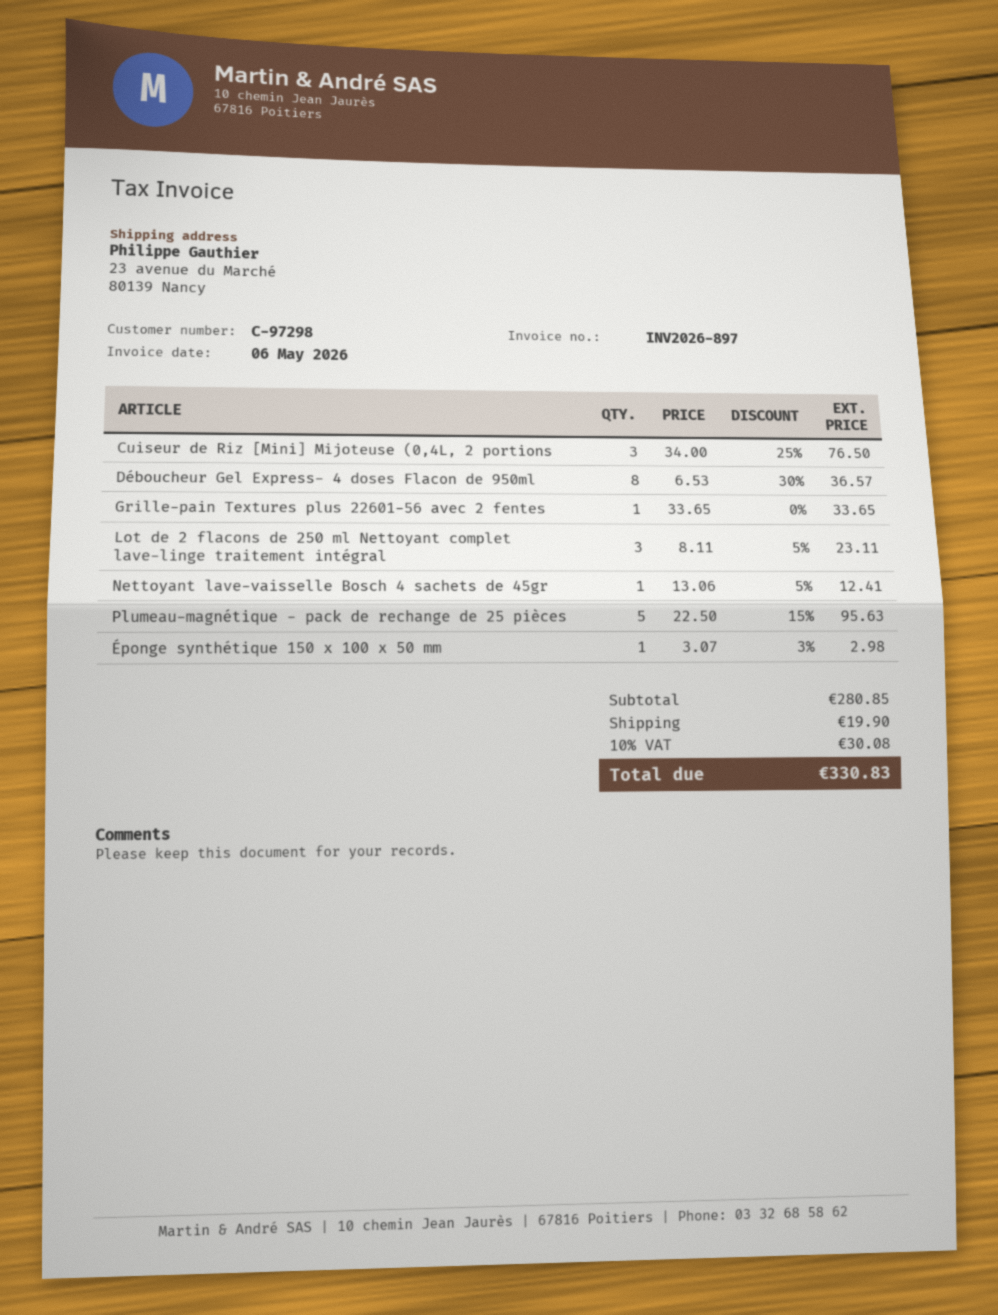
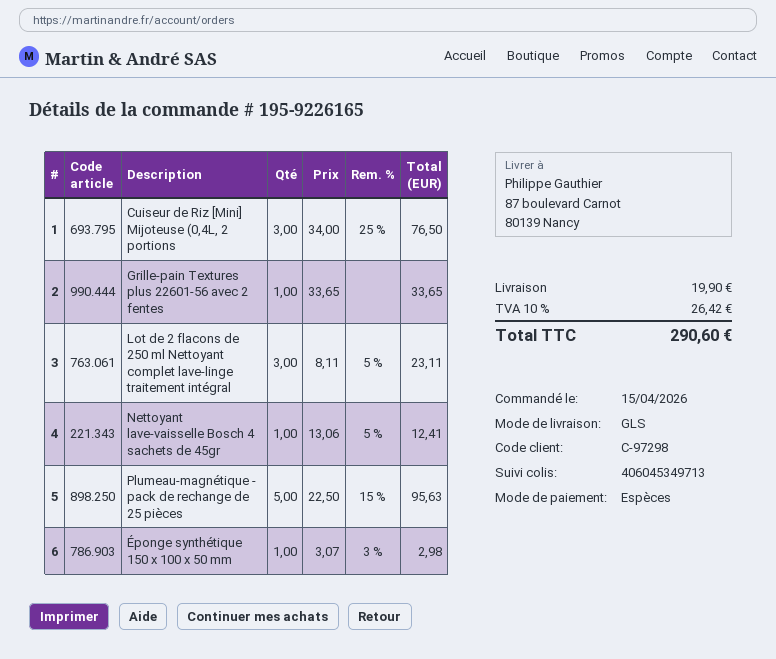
ship to: 23 avenue du Marché, 80139 Nancy -> 87 boulevard Carnot, 80139 Nancy
Déboucheur Gel Express- 4 doses Flacon de 950ml: 8 x 6.53 - 30% = 36.57 -> none
tax: 10% = 30.08 -> 10% = 26.42
total: 330.83 -> 290.60

